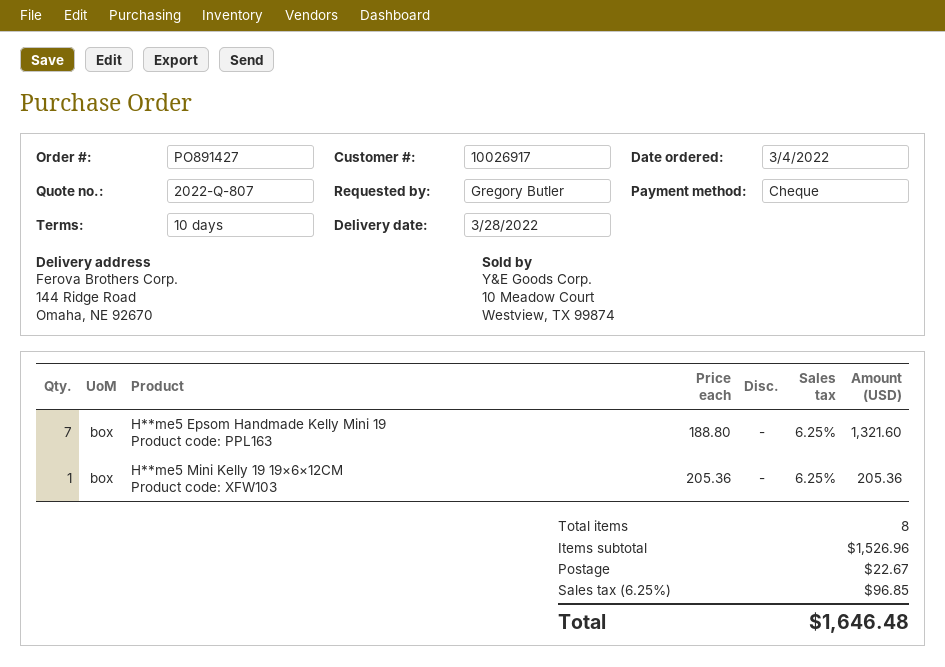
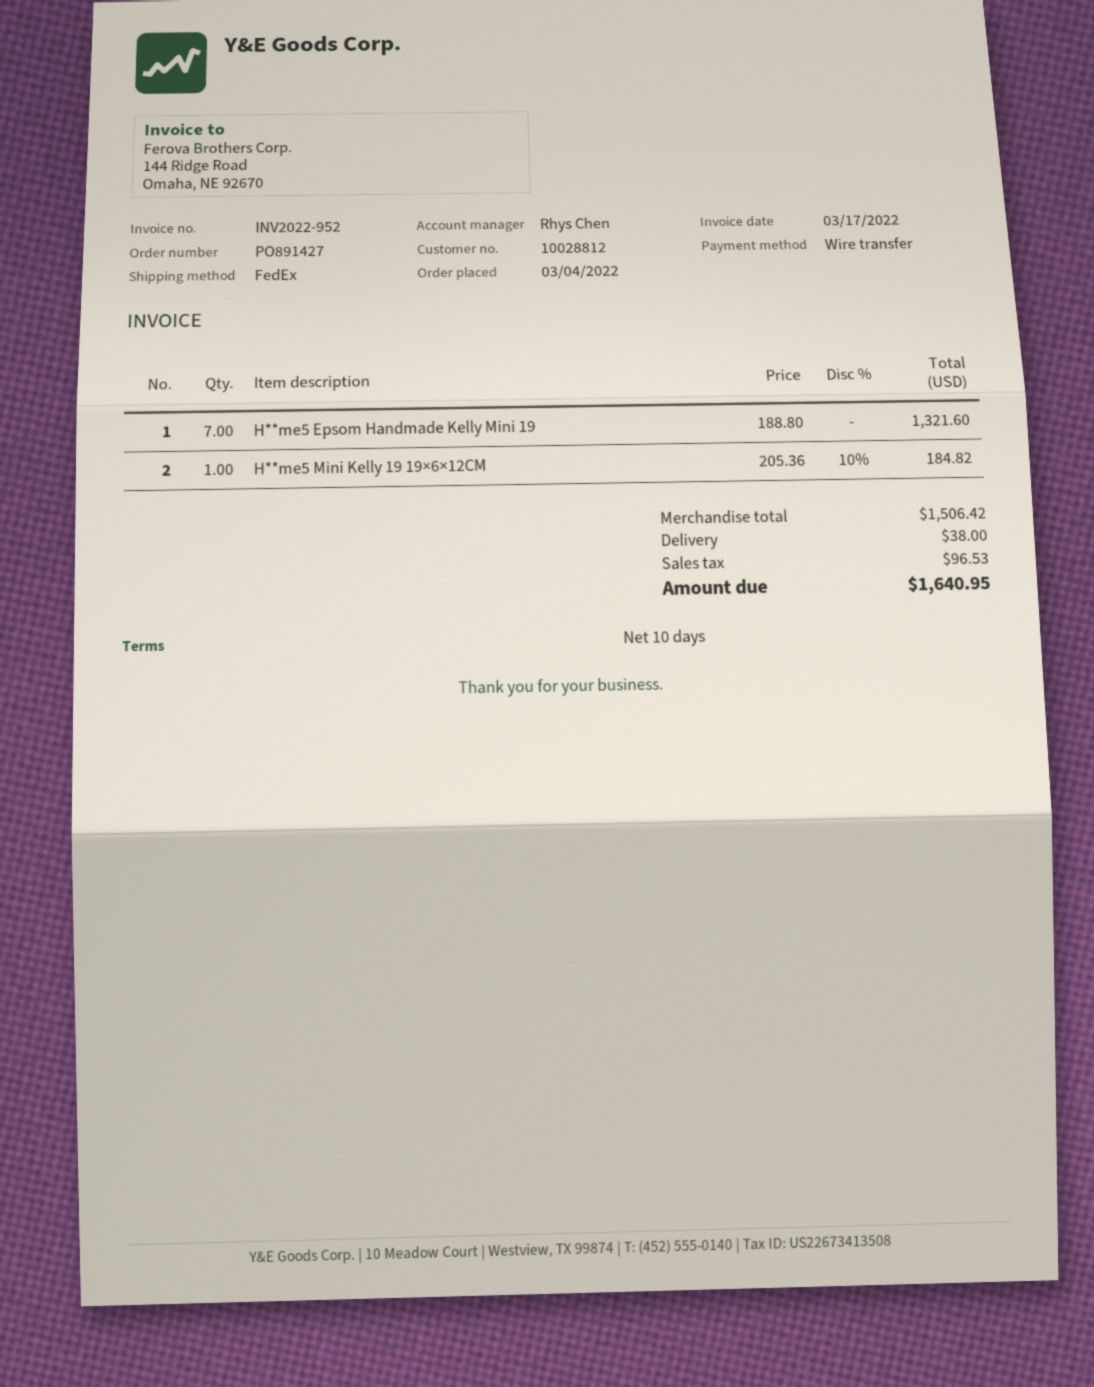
customer number: 10026917 -> 10028812
payment method: cheque -> bank transfer
H**me5 Mini Kelly 19 19×6×12CM: 1 x 205.36 = 205.36 -> 1 x 205.36 - 10% = 184.82
subtotal: 1526.96 -> 1506.42
shipping: 22.67 -> 38.00
tax: 96.85 -> 96.53
total: 1646.48 -> 1640.95

